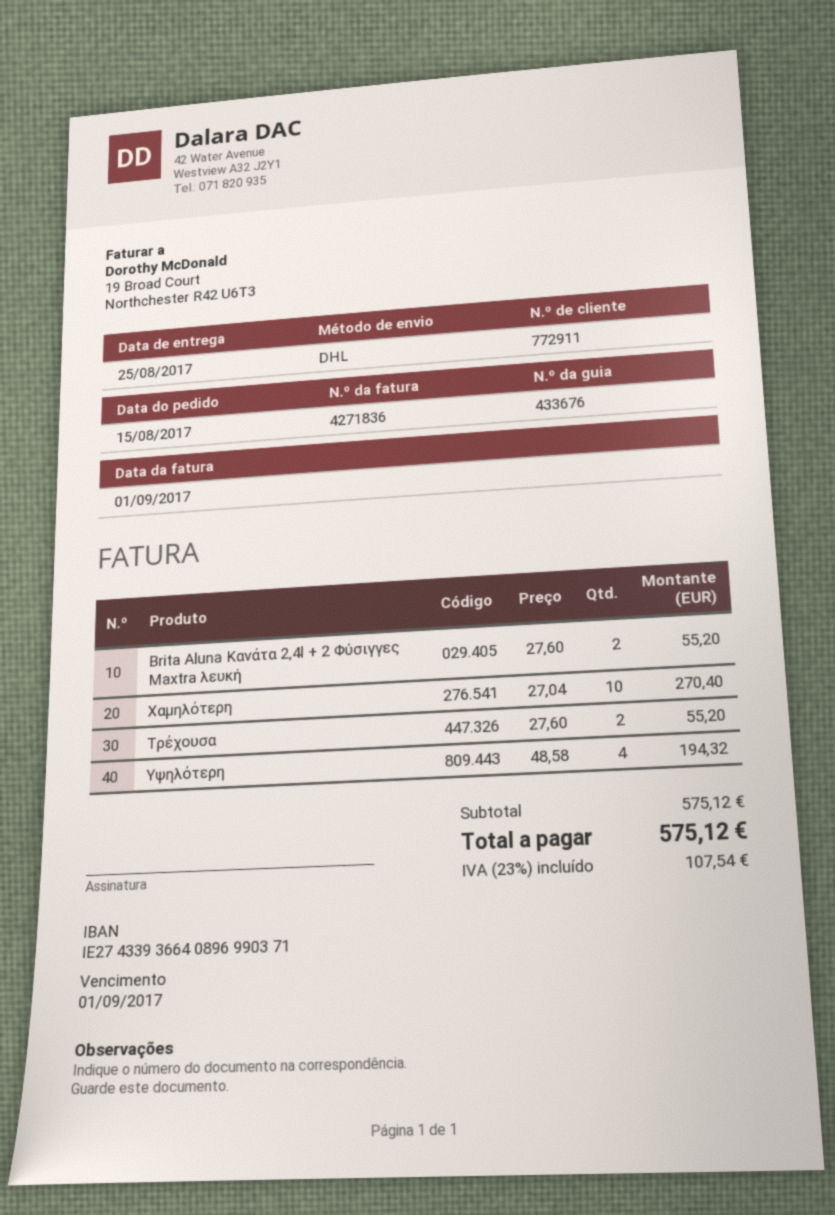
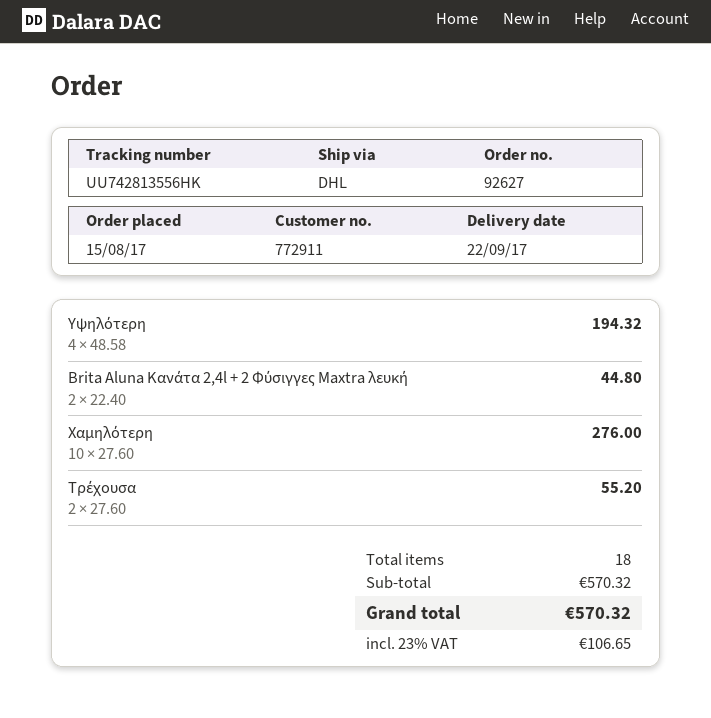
delivery date: 2017-08-25 -> 2017-09-22
Brita Aluna Κανάτα 2,4l + 2 Φύσιγγες Maxtra λευκή: 2 x 27.60 = 55.20 -> 2 x 22.40 = 44.80
Χαμηλότερη: 10 x 27.04 = 270.40 -> 10 x 27.60 = 276.00
subtotal: 575.12 -> 570.32
tax: 23% = 107.54 -> 23% = 106.65
total: 575.12 -> 570.32

